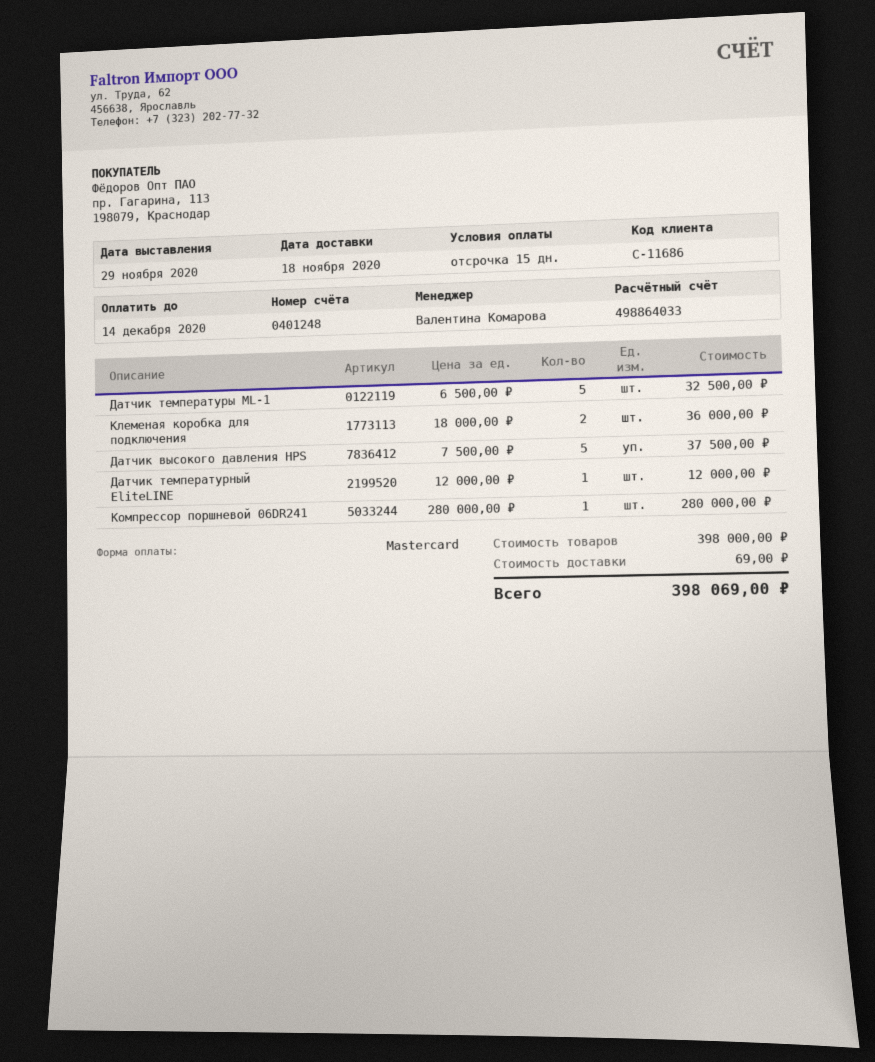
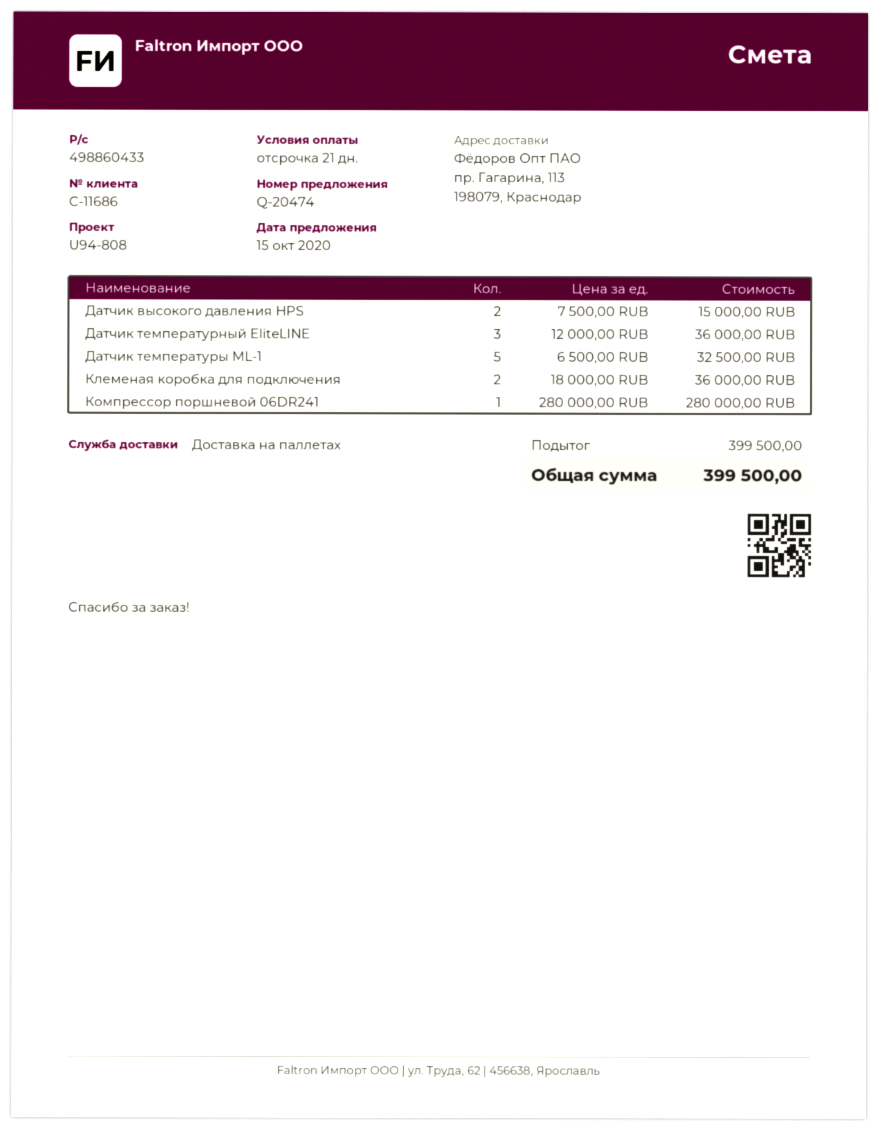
payment terms: 15 days -> 21 days
bank account: 498864033 -> 498860433
Датчик высокого давления HPS: 5 x 7500.00 = 37500.00 -> 2 x 7500.00 = 15000.00
Датчик температурный EliteLINE: 1 x 12000.00 = 12000.00 -> 3 x 12000.00 = 36000.00
subtotal: 398000.00 -> 399500.00
shipping: 69.00 -> none
total: 398069.00 -> 399500.00

